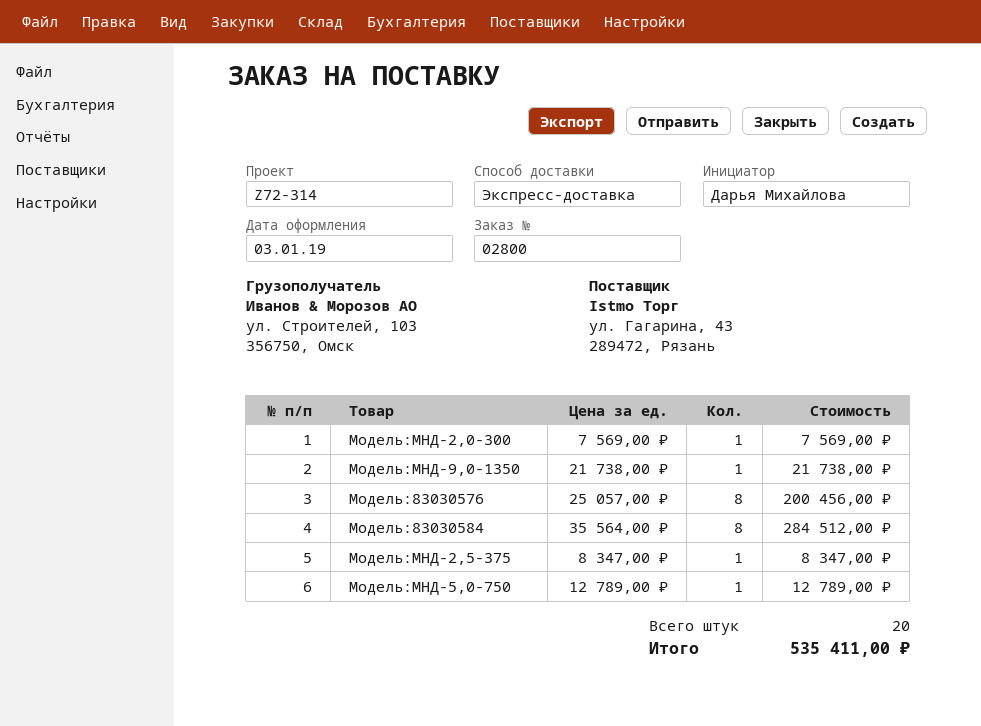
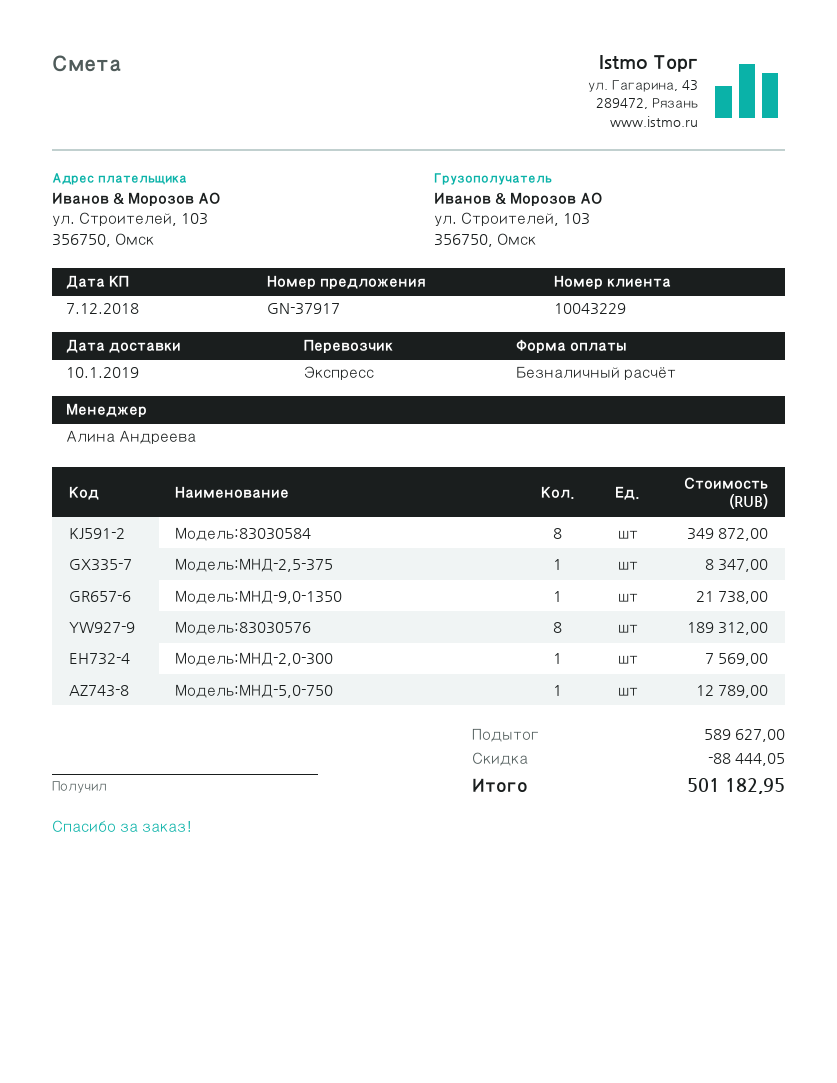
Модель:83030576: 8 for 200456.00 -> 8 for 189312.00
Модель:83030584: 8 for 284512.00 -> 8 for 349872.00
discount: none -> 88444.05
total: 535411.00 -> 501182.95

